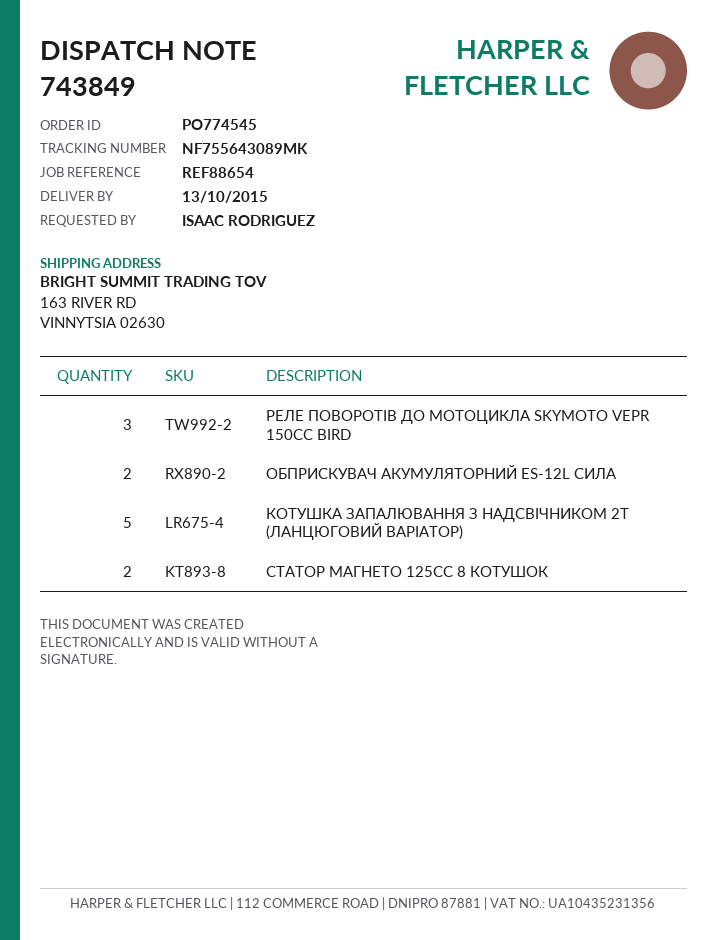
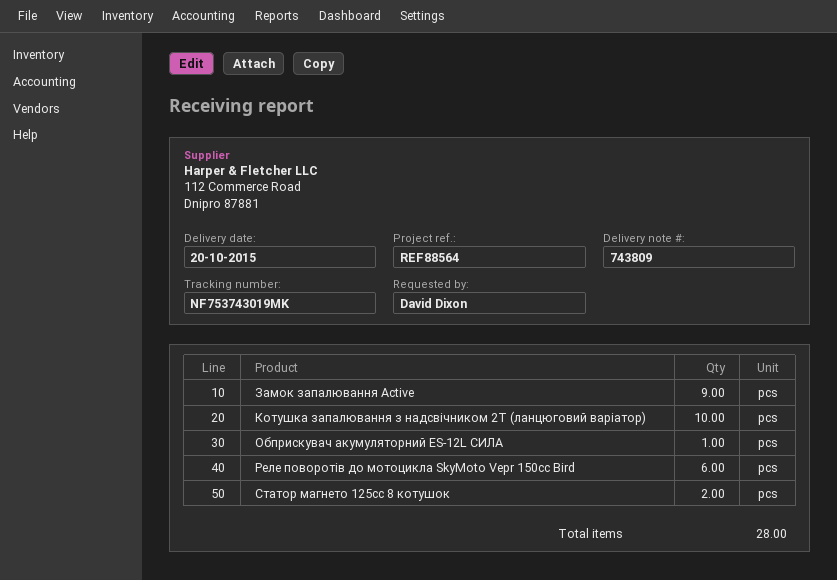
delivery note number: 743849 -> 743809
delivery date: 2015-10-13 -> 2015-10-20
reference: REF88654 -> REF88564
ordered by: ISAAC RODRIGUEZ -> David Dixon
tracking number: NF755643089MK -> NF753743019MK
РЕЛЕ ПОВОРОТІВ ДО МОТОЦИКЛА SKYMOTO VEPR 150CC BIRD: 3 -> 6
ОБПРИСКУВАЧ АКУМУЛЯТОРНИЙ ES-12L СИЛА: 2 -> 1
КОТУШКА ЗАПАЛЮВАННЯ З НАДСВІЧНИКОМ 2Т (ЛАНЦЮГОВИЙ ВАРІАТОР): 5 -> 10
Замок запалювання Active: none -> 9

